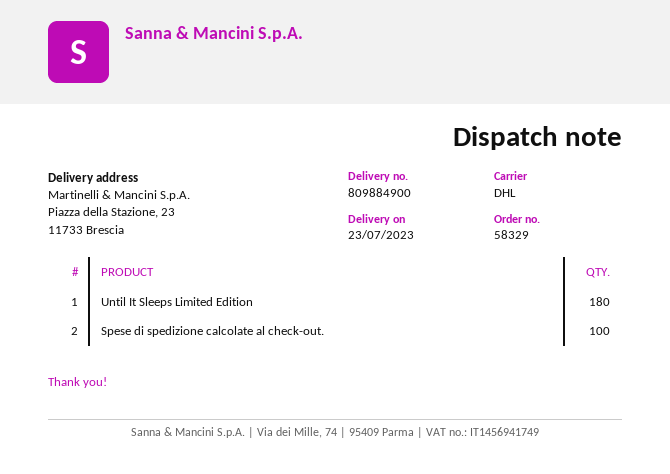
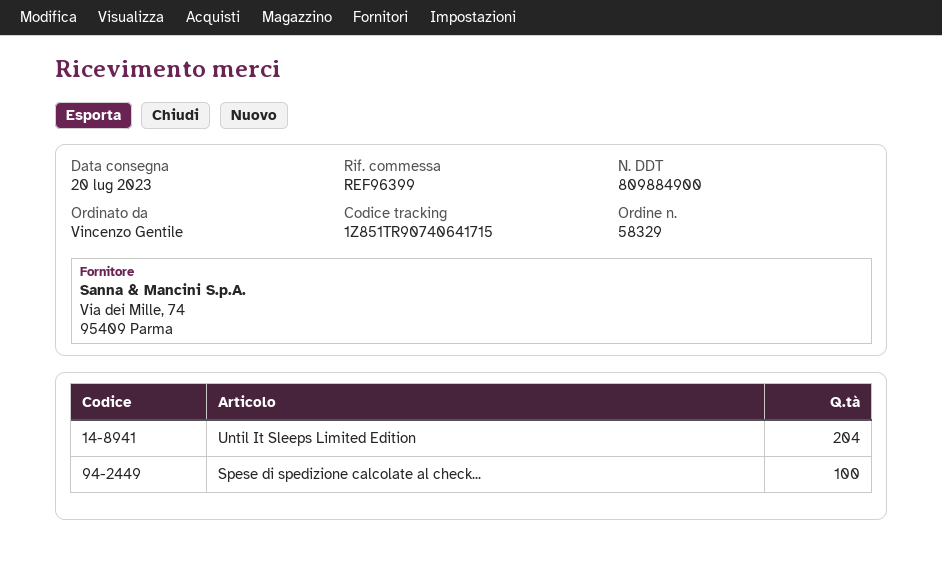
delivery date: 2023-07-23 -> 2023-07-20
Until It Sleeps Limited Edition: 180 -> 204

